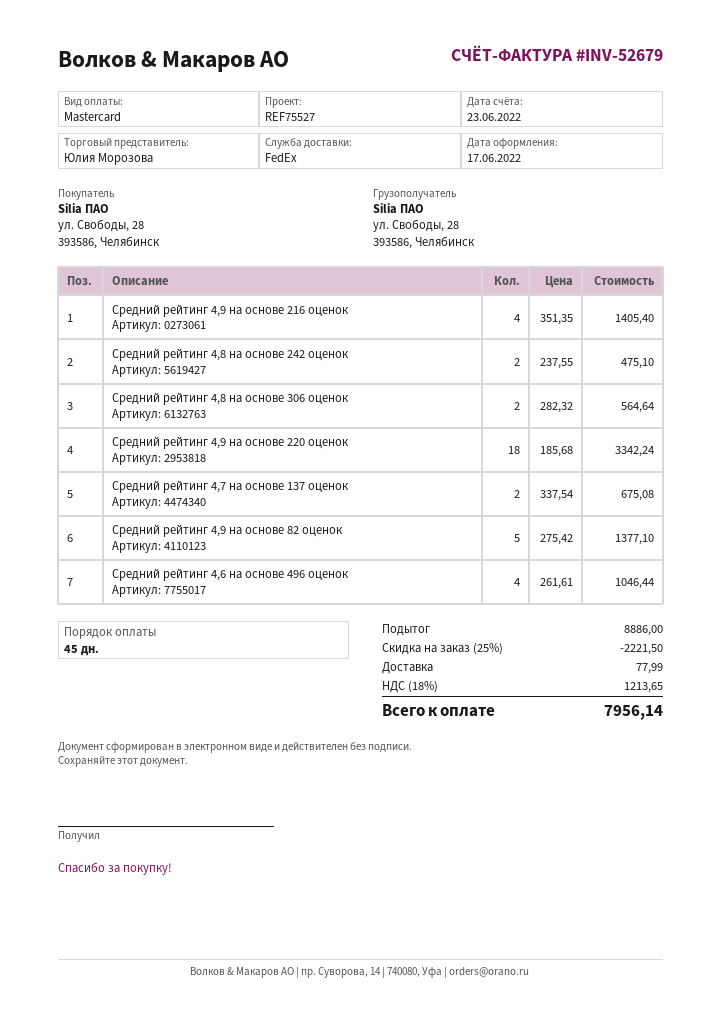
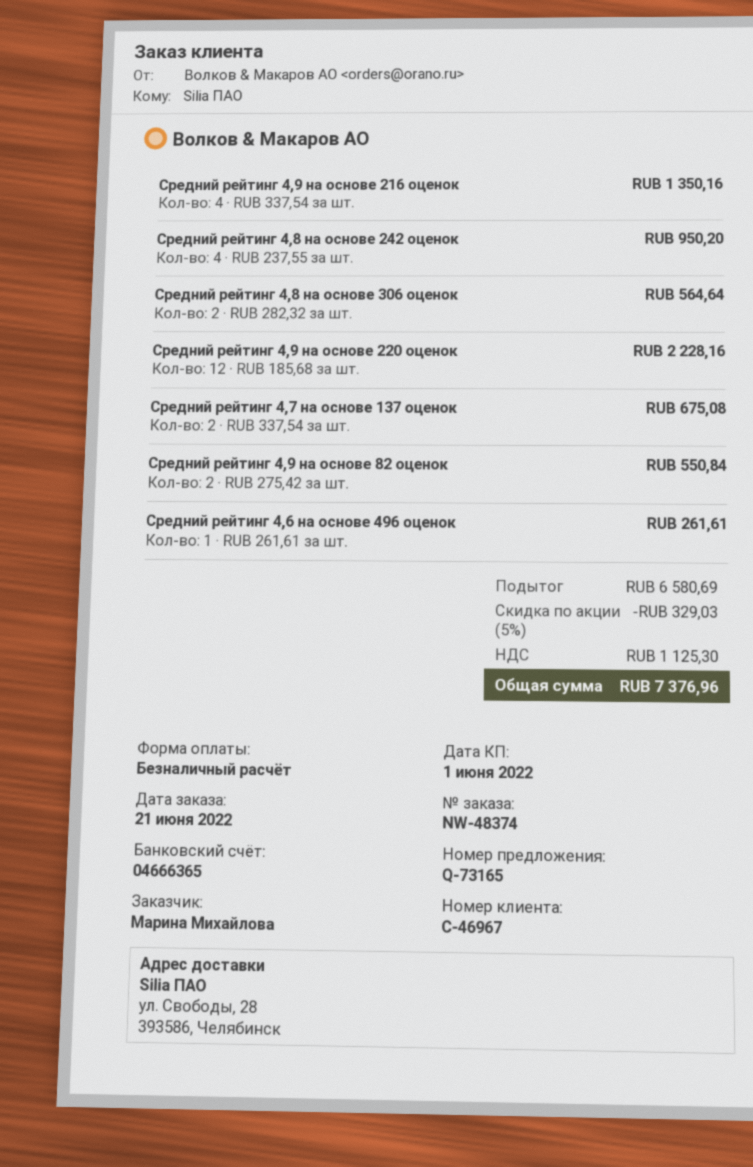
order date: 2022-06-17 -> 2022-06-21
payment method: Mastercard -> bank transfer
Средний рейтинг 4,9 на основе 216 оценок: 4 x 351.35 = 1405.40 -> 4 x 337.54 = 1350.16
Средний рейтинг 4,8 на основе 242 оценок: 2 x 237.55 = 475.10 -> 4 x 237.55 = 950.20
Средний рейтинг 4,9 на основе 220 оценок: 18 x 185.68 = 3342.24 -> 12 x 185.68 = 2228.16
Средний рейтинг 4,9 на основе 82 оценок: 5 x 275.42 = 1377.10 -> 2 x 275.42 = 550.84
Средний рейтинг 4,6 на основе 496 оценок: 4 x 261.61 = 1046.44 -> 1 x 261.61 = 261.61
subtotal: 8886.00 -> 6580.69
discount: 25% = 2221.50 -> 5% = 329.03
shipping: 77.99 -> none
tax: 1213.65 -> 1125.30
total: 7956.14 -> 7376.96

